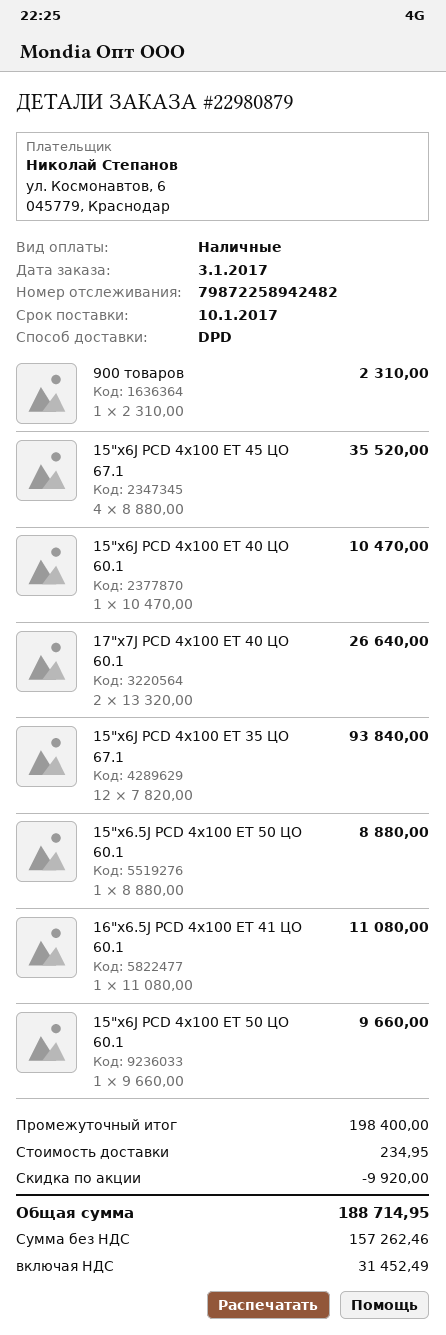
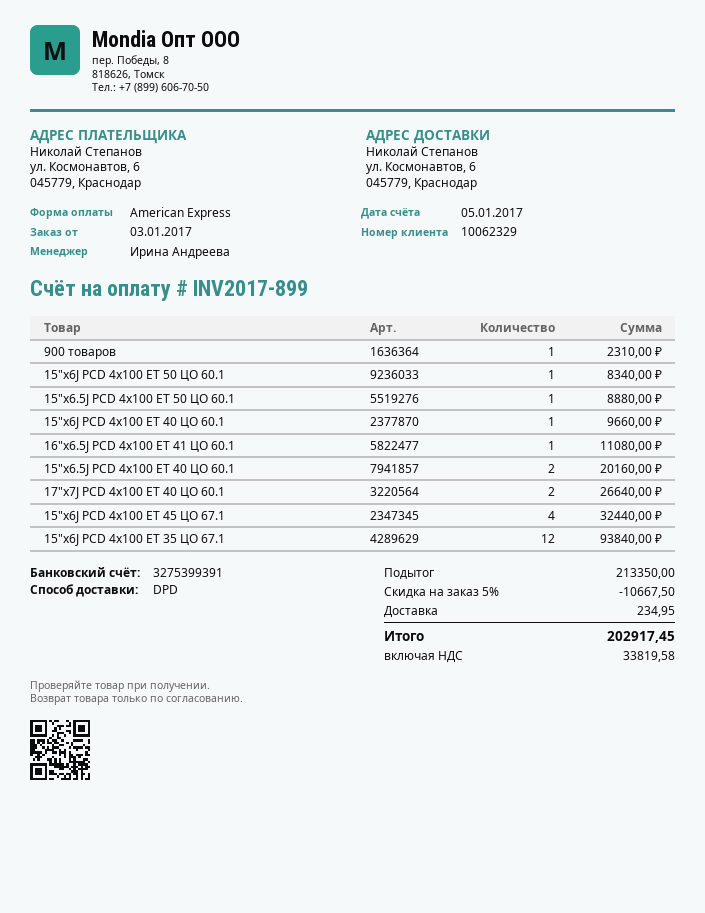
payment method: cash -> American Express
15"x6J PCD 4x100 ЕТ 45 ЦО 67.1: 4 for 35520.00 -> 4 for 32440.00
15"x6J PCD 4x100 ЕТ 40 ЦО 60.1: 1 for 10470.00 -> 1 for 9660.00
15"x6J PCD 4x100 ЕТ 50 ЦО 60.1: 1 for 9660.00 -> 1 for 8340.00
15"x6.5J PCD 4x100 ЕТ 40 ЦО 60.1: none -> 2 for 20160.00
subtotal: 198400.00 -> 213350.00
discount: 9920.00 -> 10667.50
tax: 31452.49 -> 33819.58
total: 188714.95 -> 202917.45

